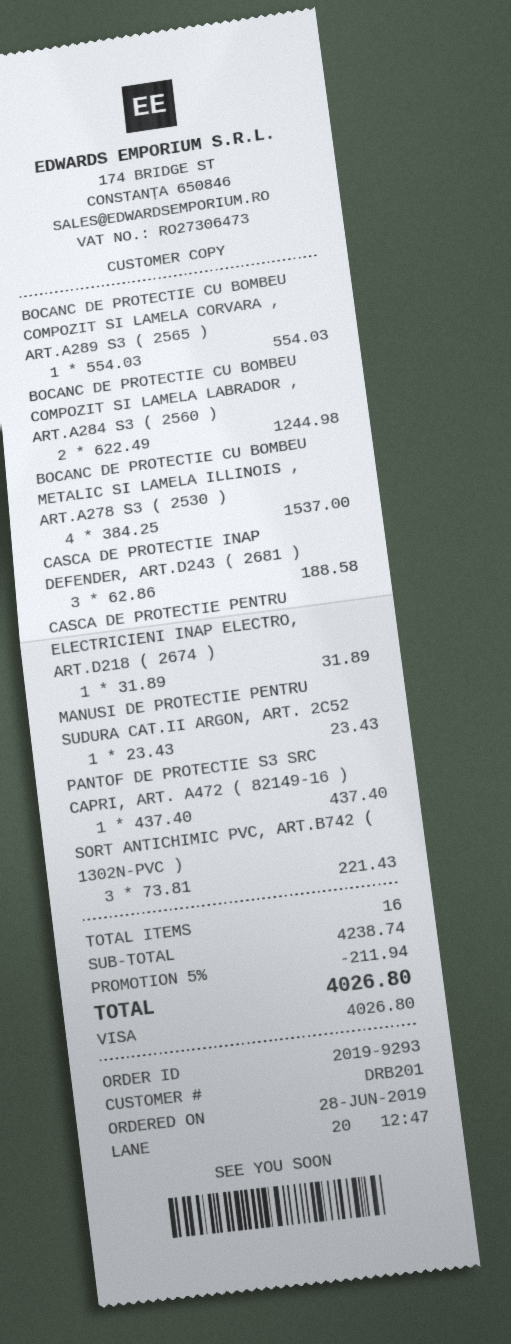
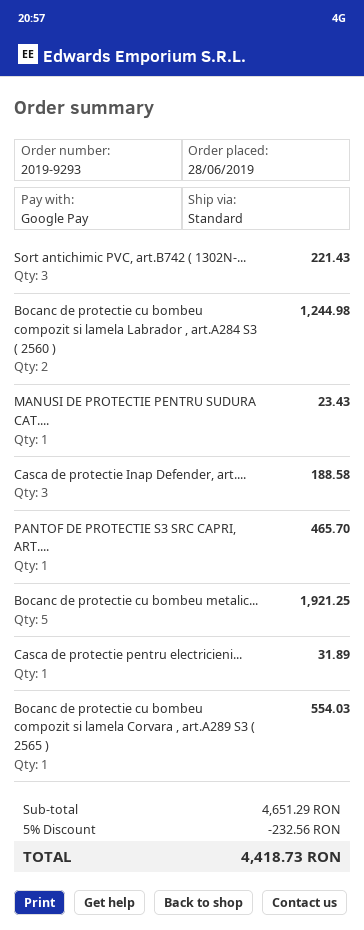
payment method: Visa -> Google Pay
BOCANC DE PROTECTIE CU BOMBEU METALIC SI LAMELA ILLINOIS , ART.A278 S3 ( 2530 ): 4 for 1537.00 -> 5 for 1921.25
PANTOF DE PROTECTIE S3 SRC CAPRI, ART. A472 ( 82149-16 ): 1 for 437.40 -> 1 for 465.70
subtotal: 4238.74 -> 4651.29
discount: 5% = 211.94 -> 5% = 232.56
total: 4026.80 -> 4418.73

